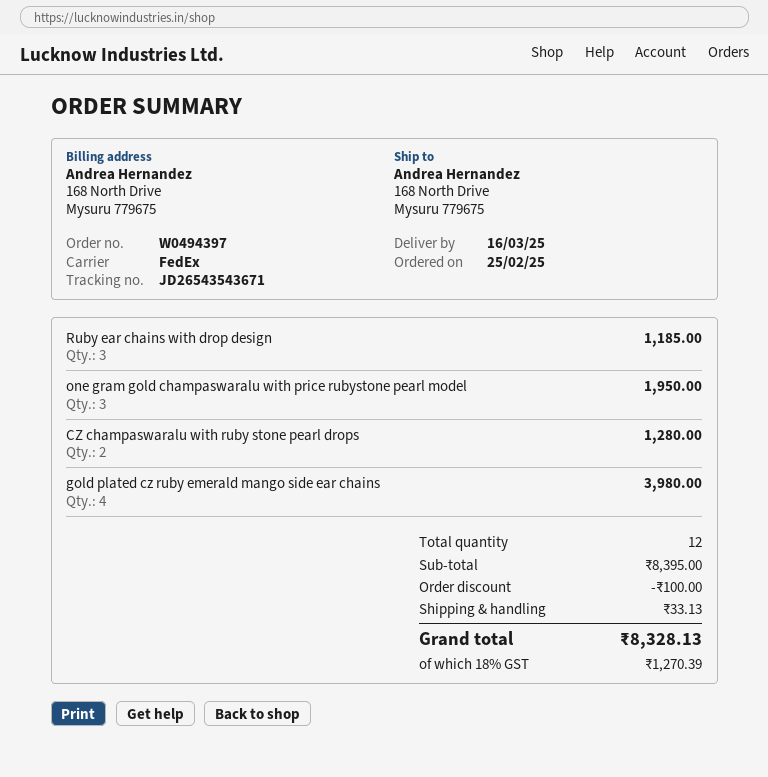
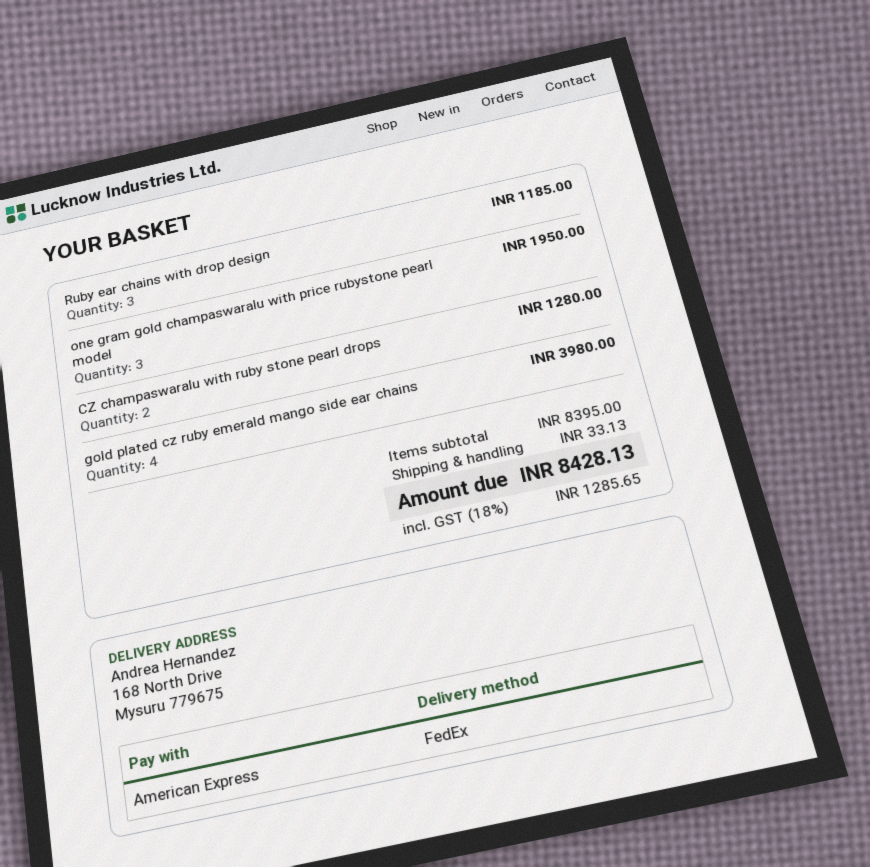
discount: 100.00 -> none
tax: 18% = 1270.39 -> 18% = 1285.65
total: 8328.13 -> 8428.13

